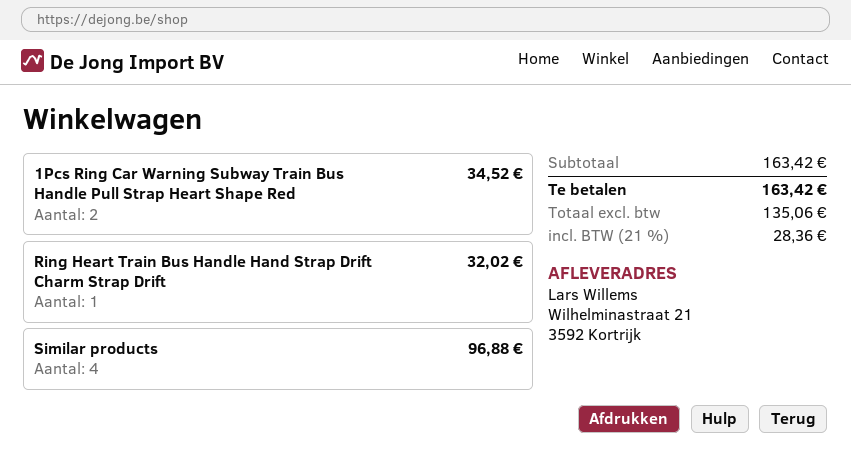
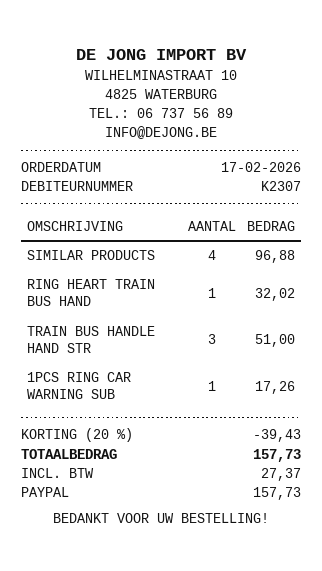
1Pcs Ring Car Warning Subway Train Bus Handle Pull Strap Heart Shape Red: 2 for 34.52 -> 1 for 17.26
TRAIN BUS HANDLE HAND STR: none -> 3 for 51.00
discount: none -> 20% = 39.43
tax: 28.36 -> 27.37
total: 163.42 -> 157.73

